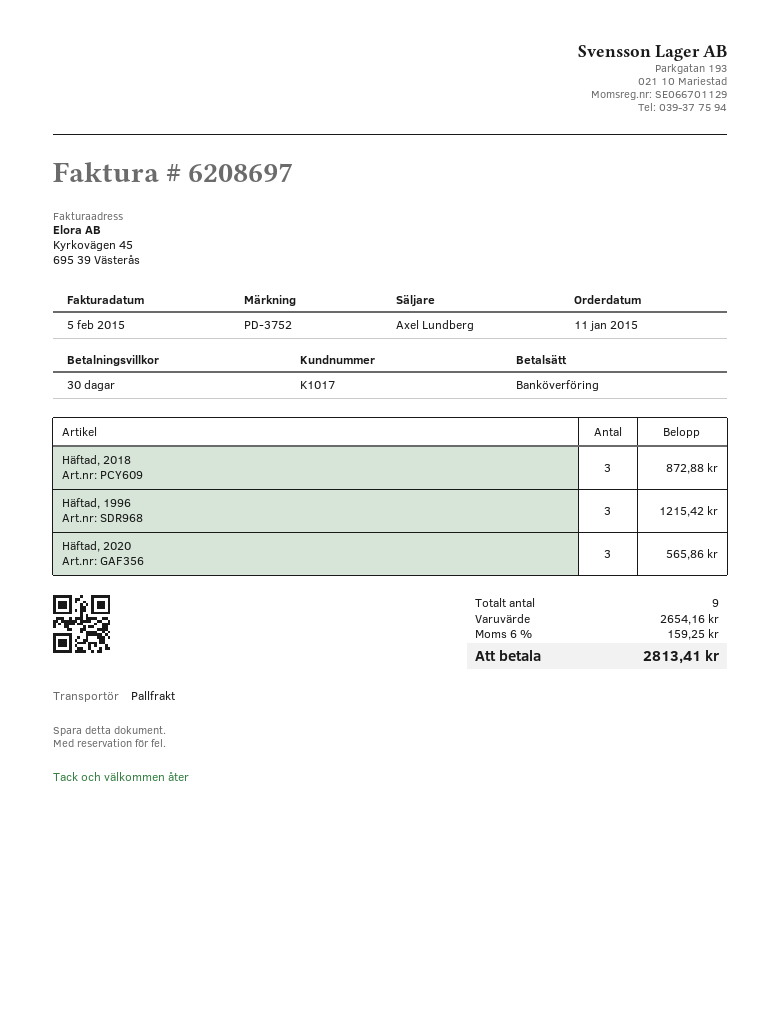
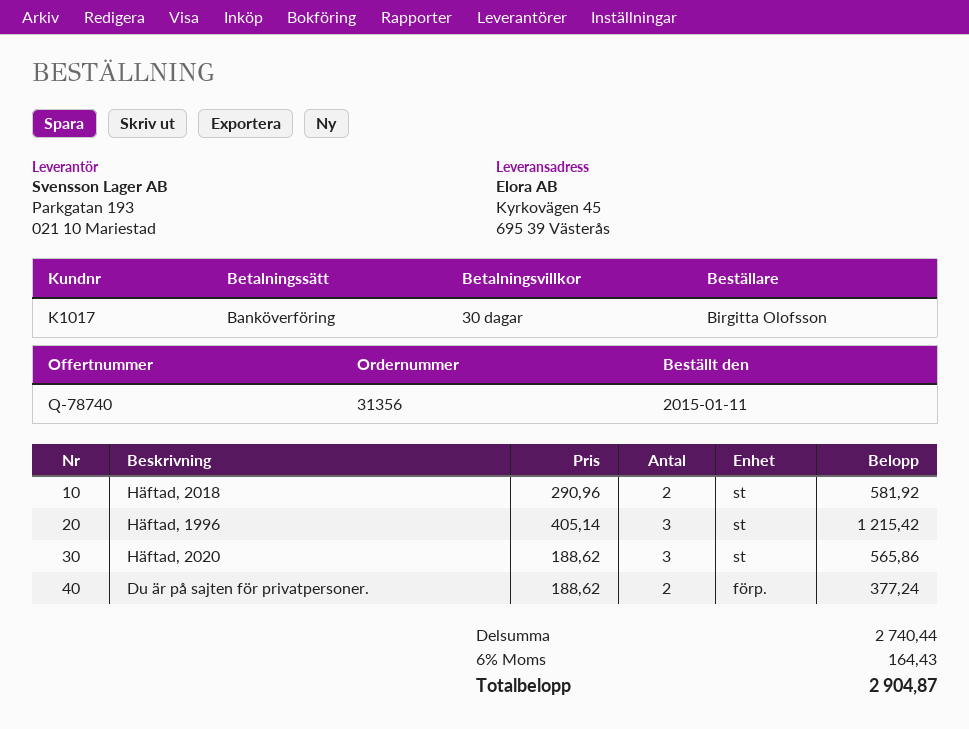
Häftad, 2018: 3 for 872.88 -> 2 for 581.92
Du är på sajten för privatpersoner.: none -> 2 for 377.24
subtotal: 2654.16 -> 2740.44
tax: 6% = 159.25 -> 6% = 164.43
total: 2813.41 -> 2904.87

